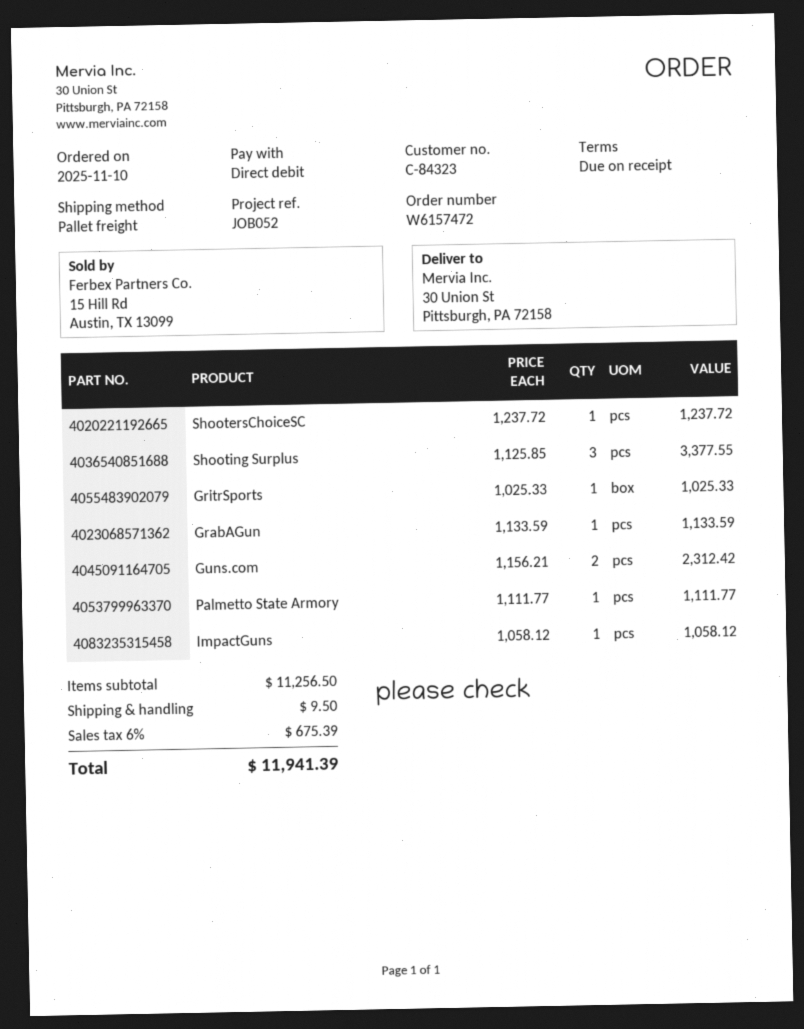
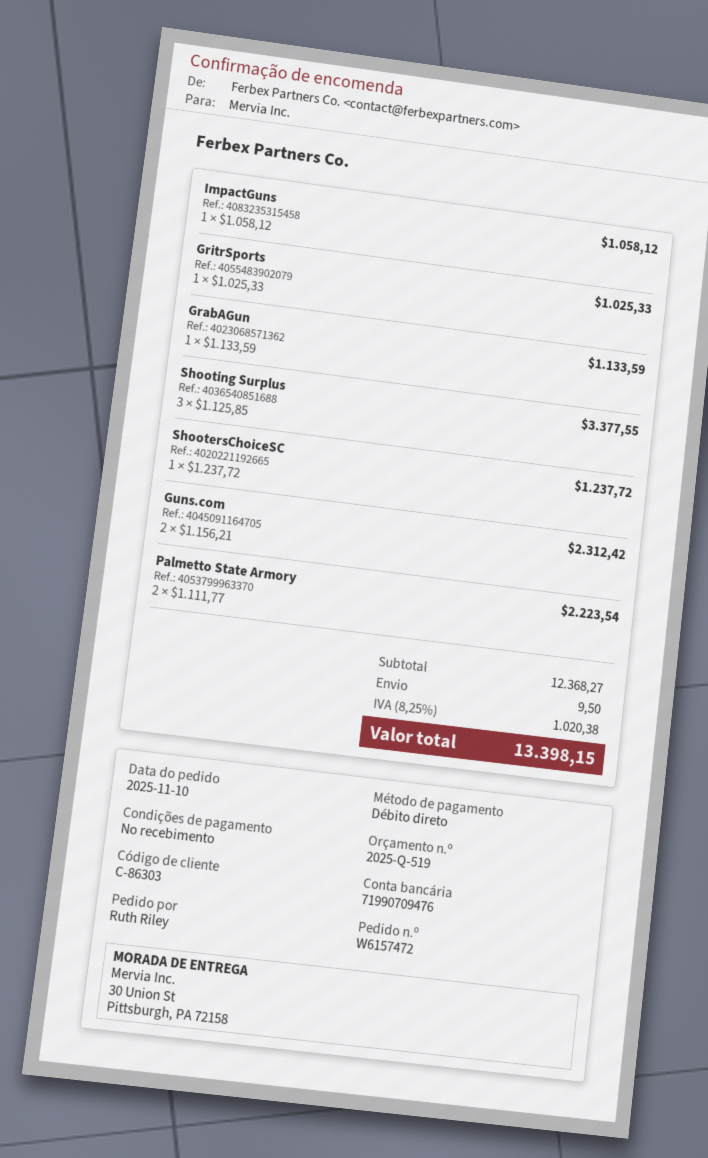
customer number: C-84323 -> C-86303
Palmetto State Armory: 1 x 1111.77 = 1111.77 -> 2 x 1111.77 = 2223.54
subtotal: 11256.50 -> 12368.27
tax: 6% = 675.39 -> 8.25% = 1020.38
total: 11941.39 -> 13398.15

